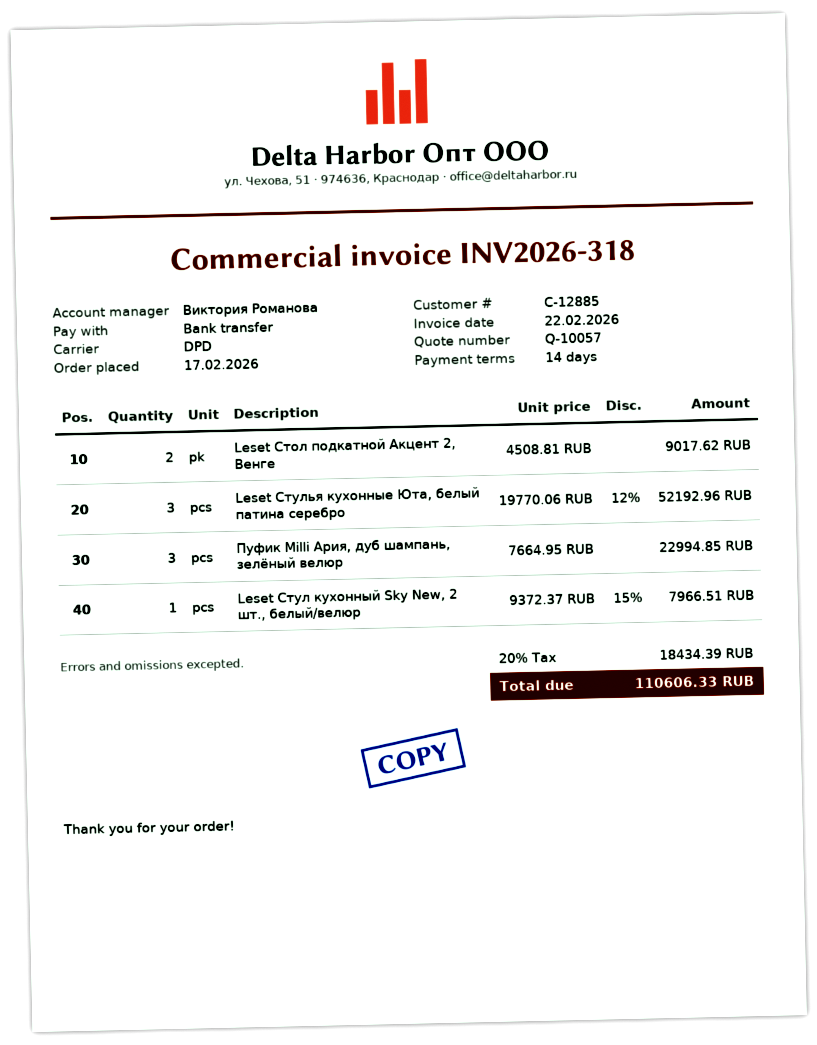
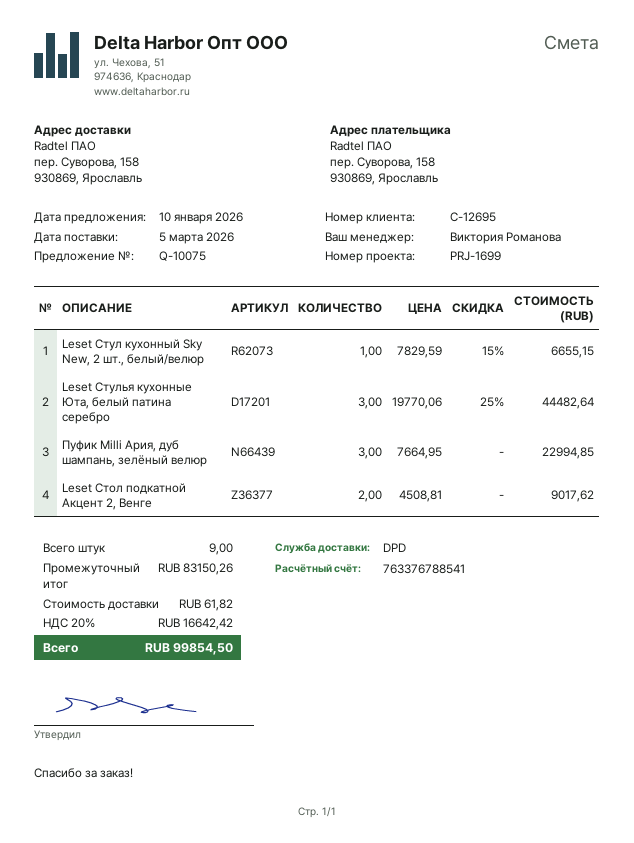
quote number: Q-10057 -> Q-10075
customer number: C-12885 -> C-12695
Leset Стулья кухонные Юта, белый патина серебро: 3 x 19770.06 - 12% = 52192.96 -> 3 x 19770.06 - 25% = 44482.64
Leset Стул кухонный Sky New, 2 шт., белый/велюр: 1 x 9372.37 - 15% = 7966.51 -> 1 x 7829.59 - 15% = 6655.15
shipping: none -> 61.82
tax: 20% = 18434.39 -> 20% = 16642.42
total: 110606.33 -> 99854.50

